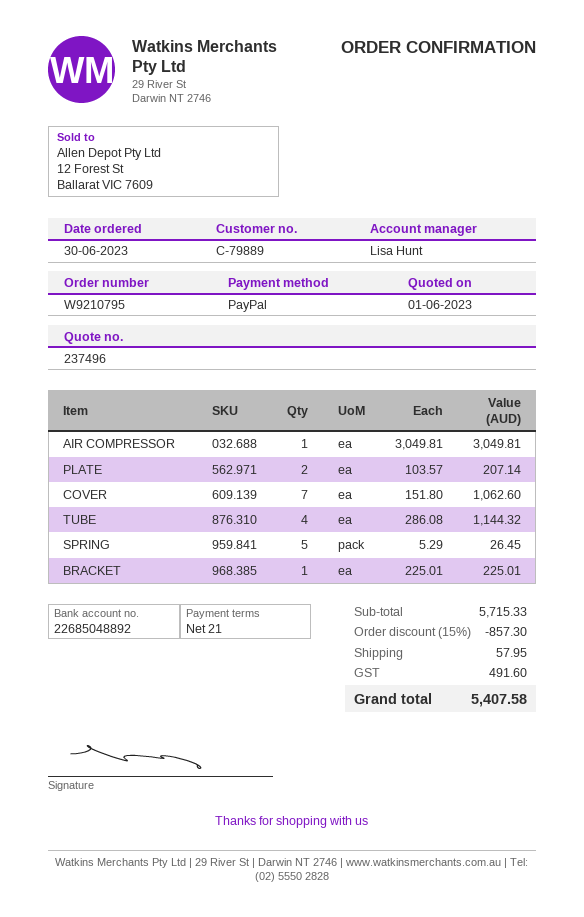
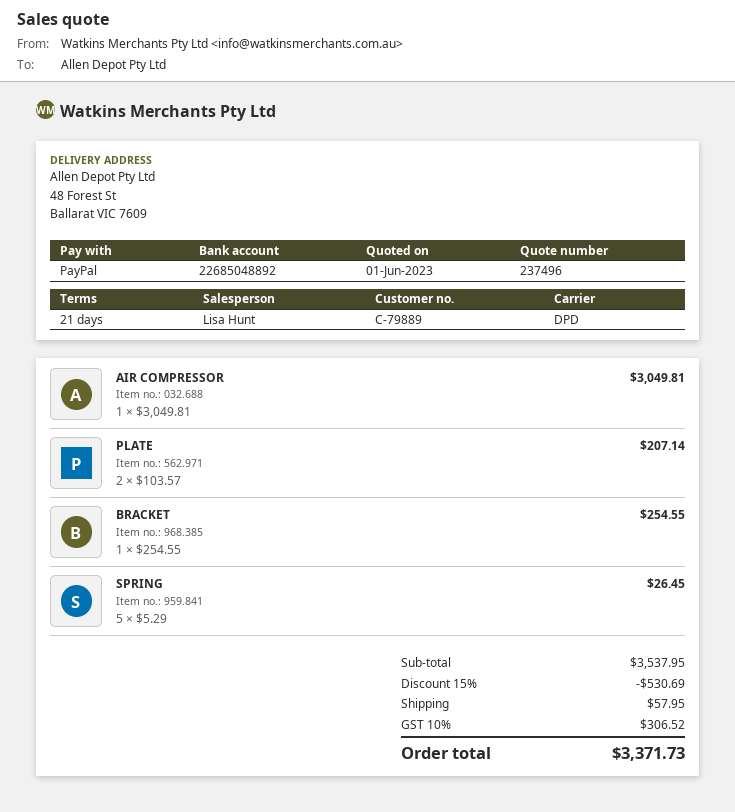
COVER: 7 x 151.80 = 1062.60 -> none
TUBE: 4 x 286.08 = 1144.32 -> none
BRACKET: 1 x 225.01 = 225.01 -> 1 x 254.55 = 254.55
subtotal: 5715.33 -> 3537.95
discount: 15% = 857.30 -> 15% = 530.69
tax: 491.60 -> 306.52
total: 5407.58 -> 3371.73

